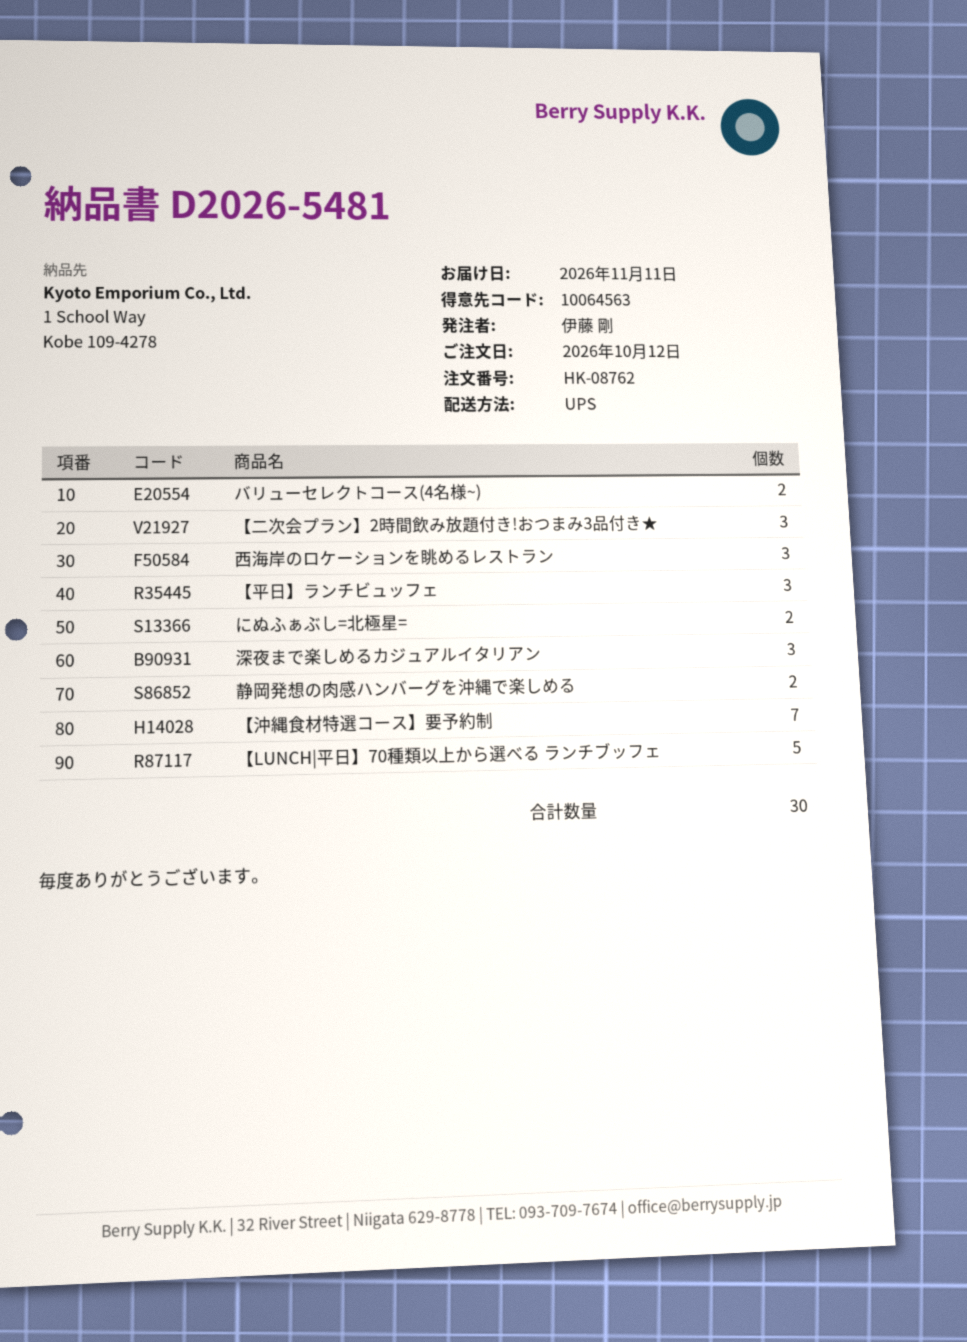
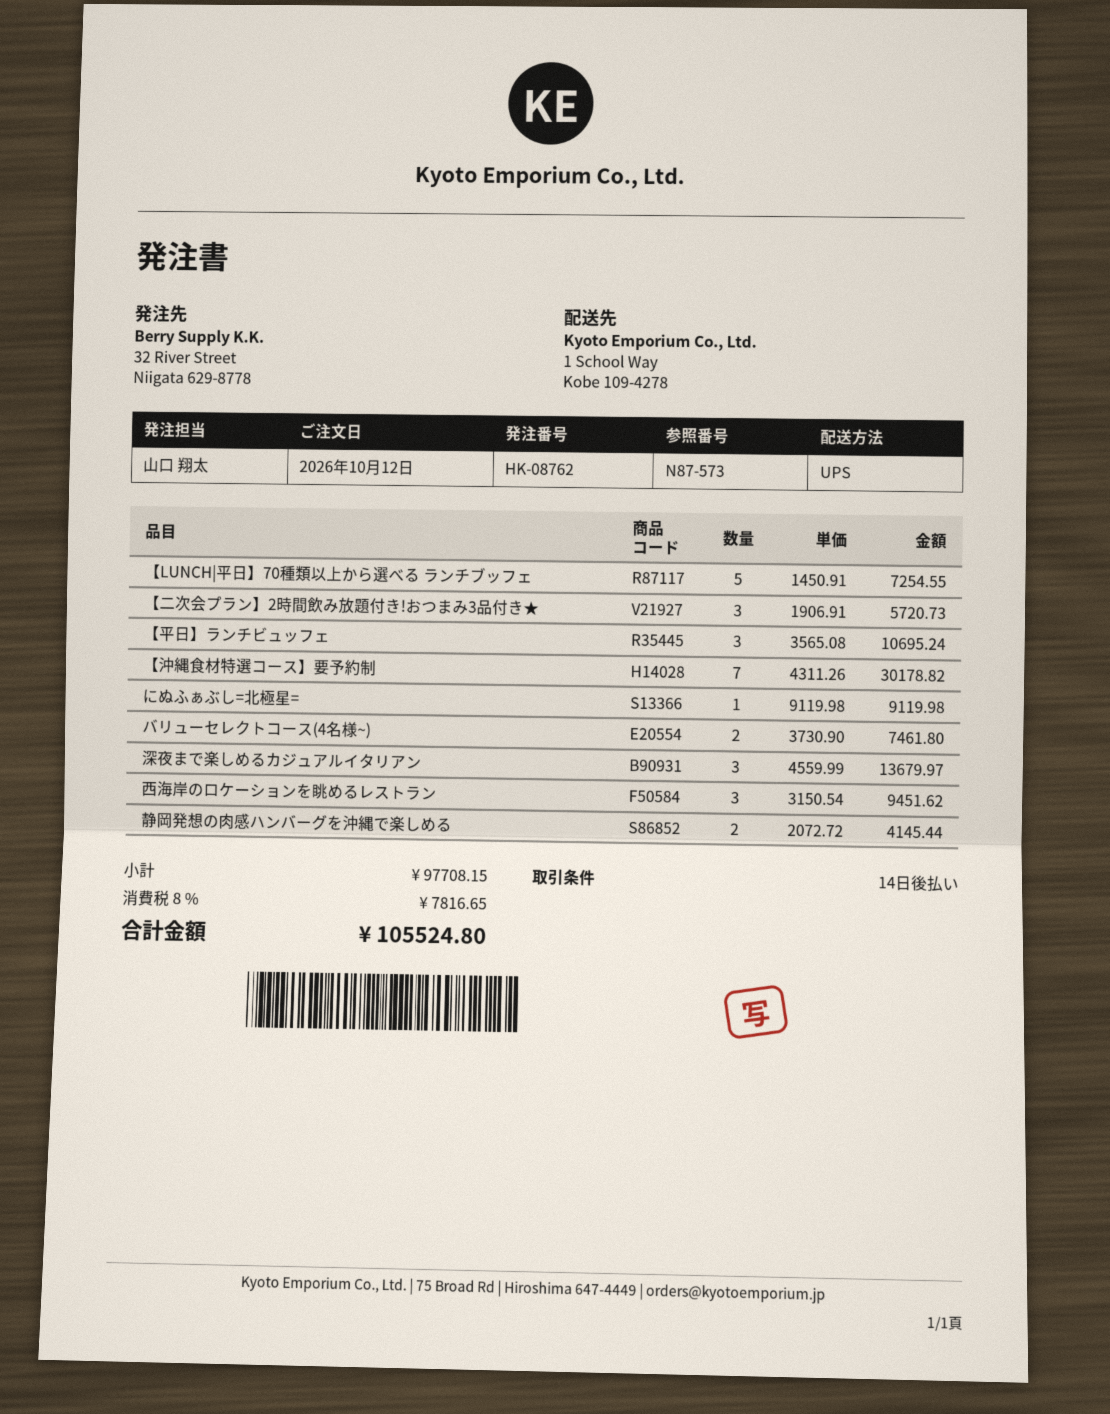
ordered by: 伊藤 剛 -> 山口 翔太
にぬふぁぶし=北極星=: 2 -> 1

